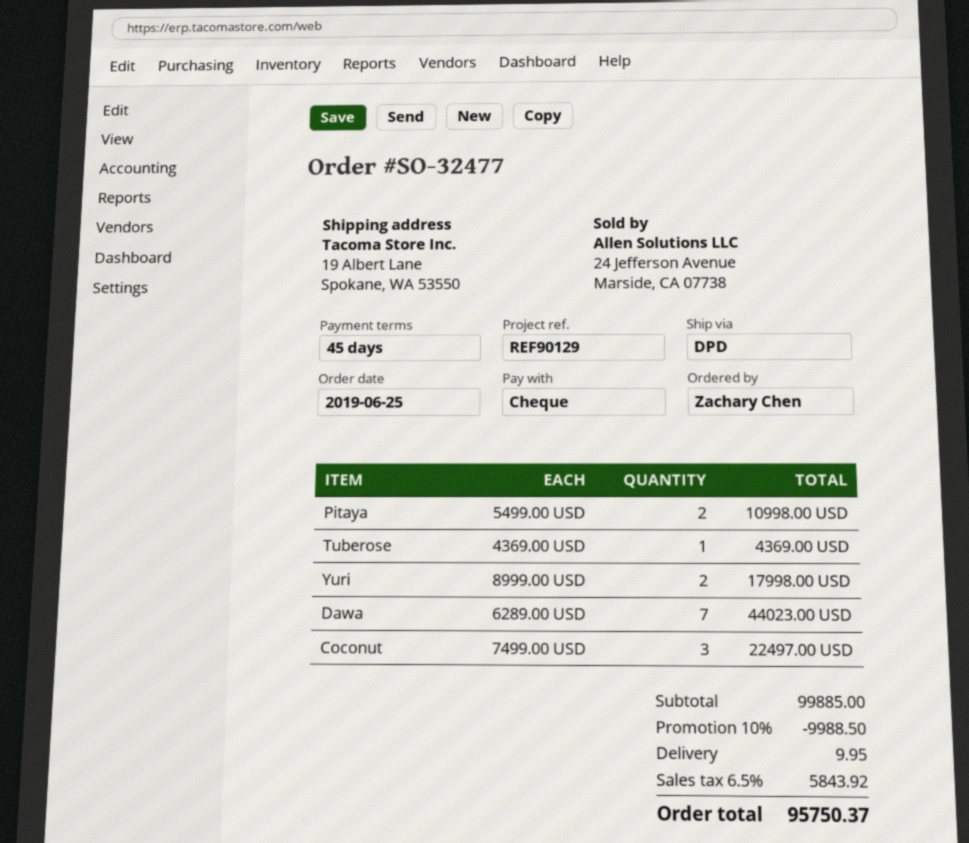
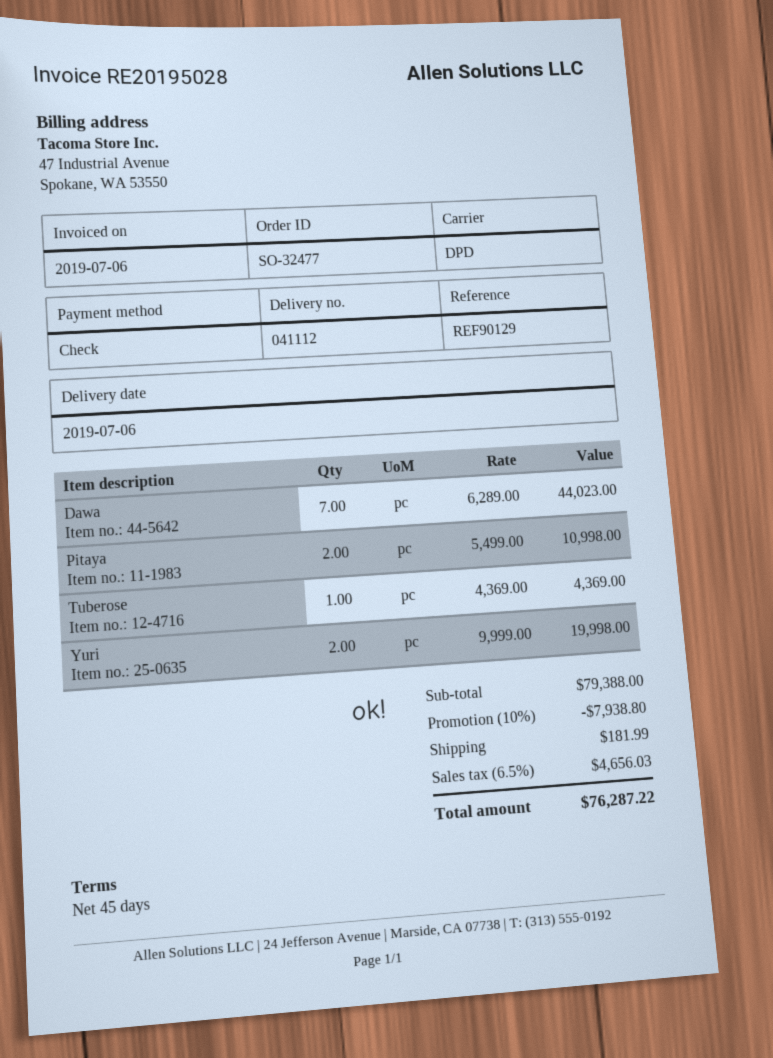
Yuri: 2 x 8999.00 = 17998.00 -> 2 x 9999.00 = 19998.00
Coconut: 3 x 7499.00 = 22497.00 -> none
subtotal: 99885.00 -> 79388.00
discount: 10% = 9988.50 -> 10% = 7938.80
shipping: 9.95 -> 181.99
tax: 6.5% = 5843.92 -> 6.5% = 4656.03
total: 95750.37 -> 76287.22

